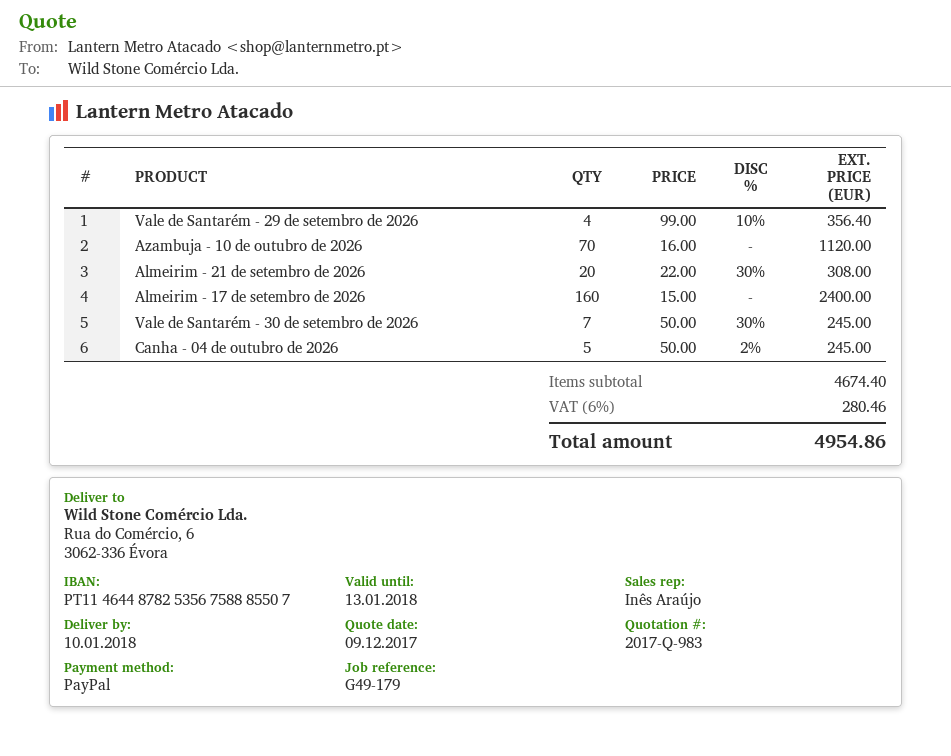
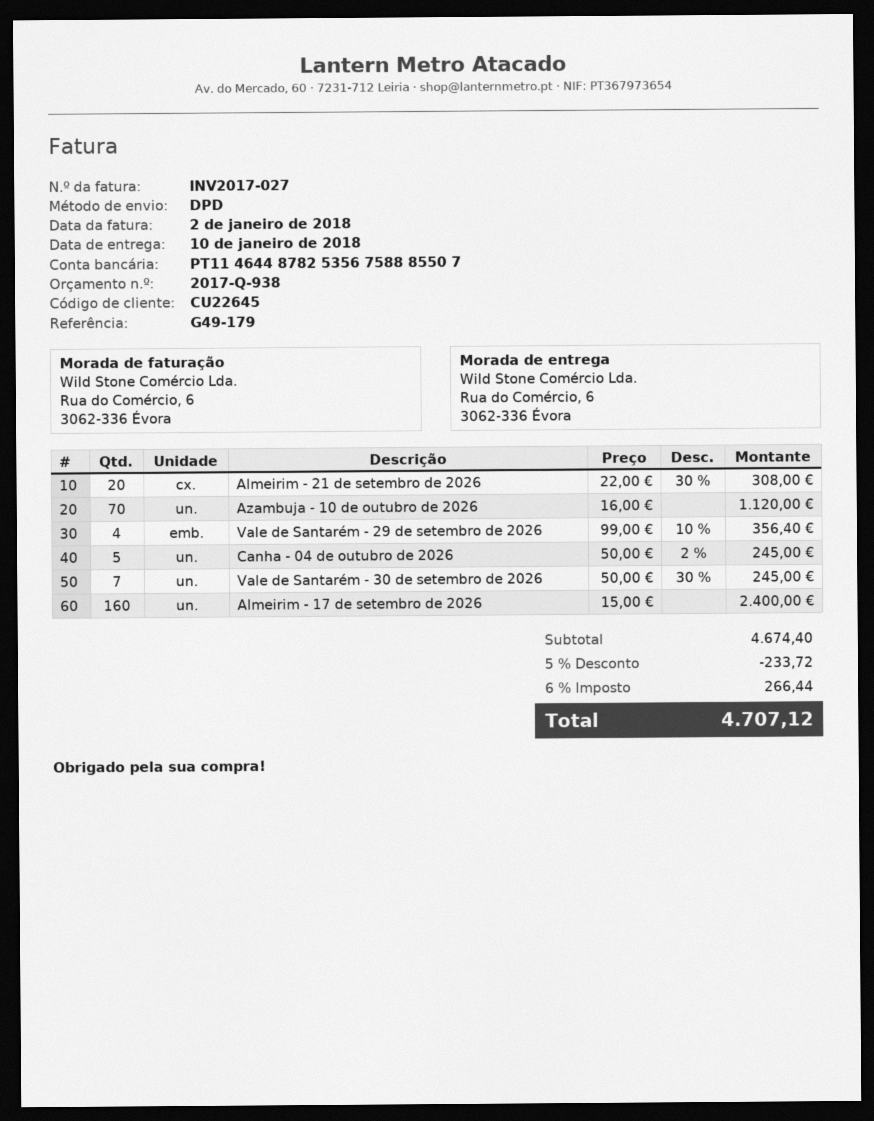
quote number: 2017-Q-983 -> 2017-Q-938
discount: none -> 5% = 233.72
tax: 6% = 280.46 -> 6% = 266.44
total: 4954.86 -> 4707.12

